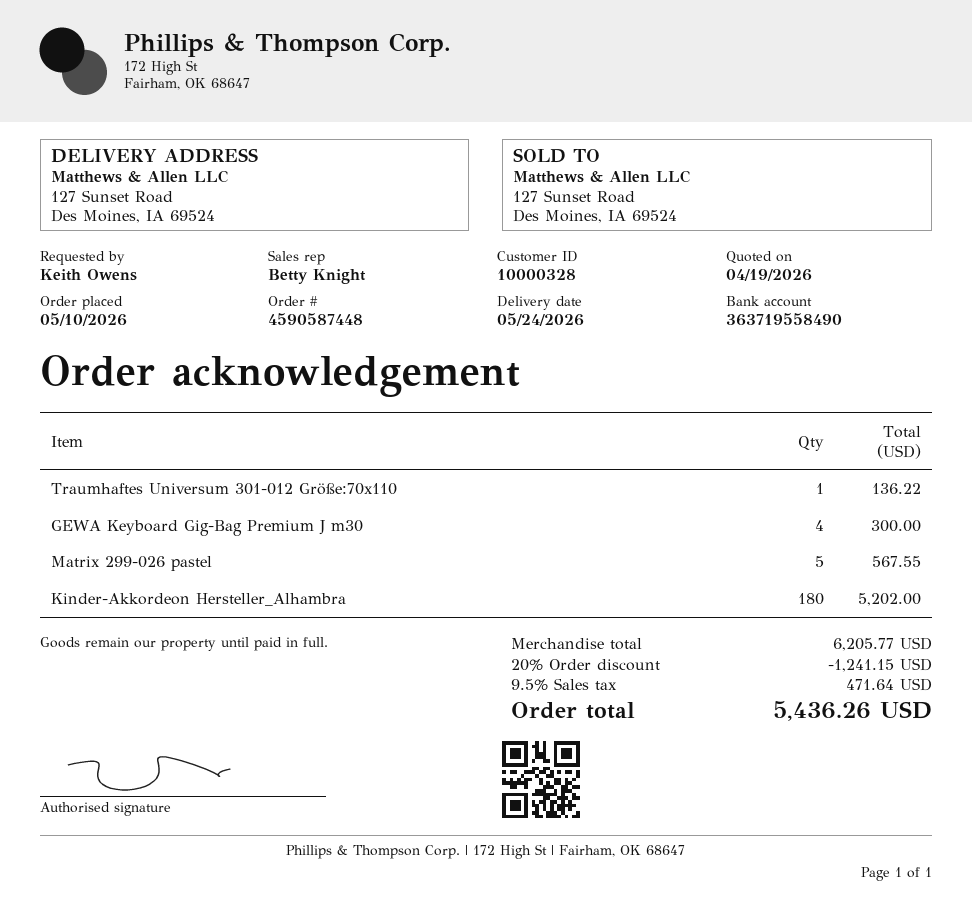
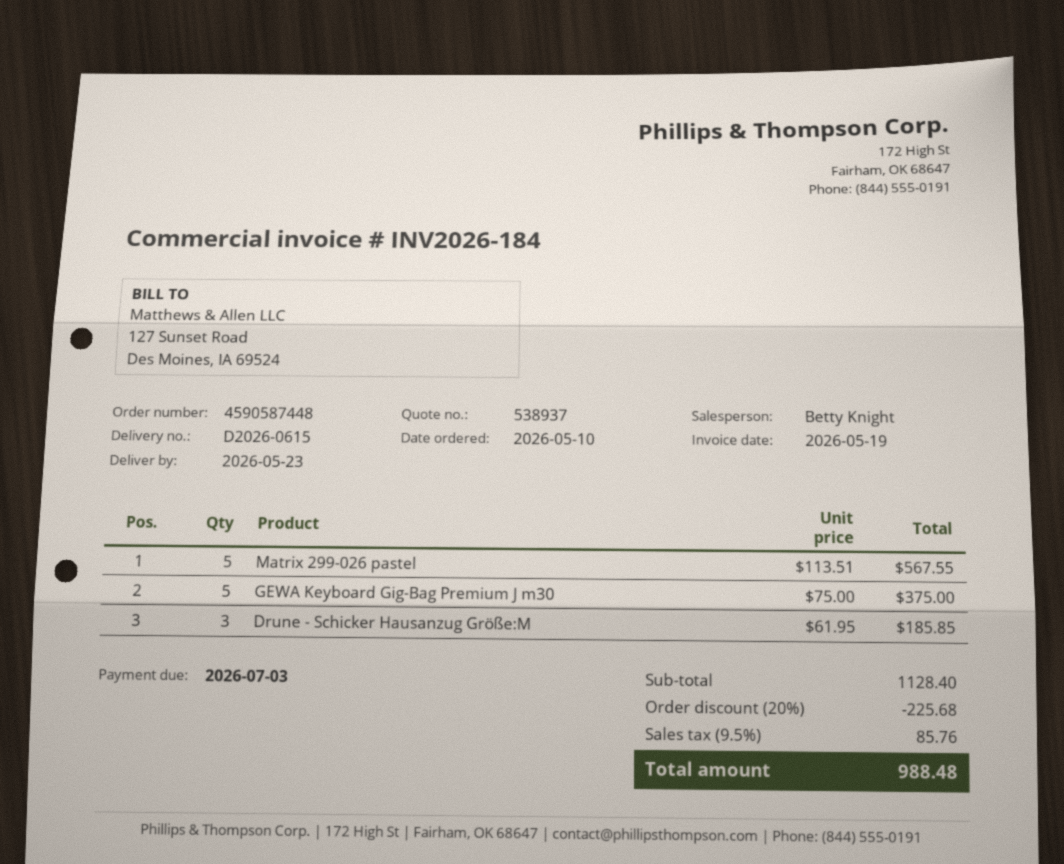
delivery date: 2026-05-24 -> 2026-05-23
Traumhaftes Universum 301-012 Größe:70x110: 1 for 136.22 -> none
GEWA Keyboard Gig-Bag Premium J m30: 4 for 300.00 -> 5 for 375.00
Kinder-Akkordeon Hersteller_Alhambra: 180 for 5202.00 -> none
Drune - Schicker Hausanzug Größe:M: none -> 3 for 185.85
subtotal: 6205.77 -> 1128.40
discount: 20% = 1241.15 -> 20% = 225.68
tax: 9.5% = 471.64 -> 9.5% = 85.76
total: 5436.26 -> 988.48

